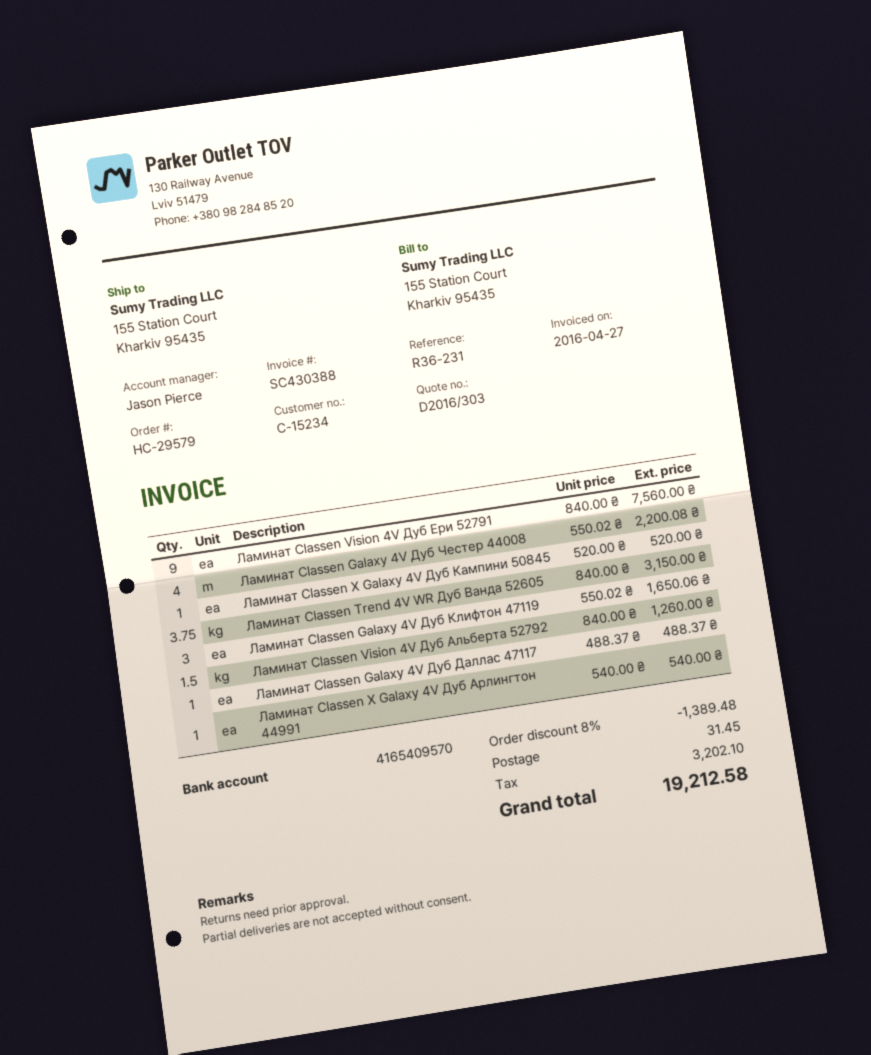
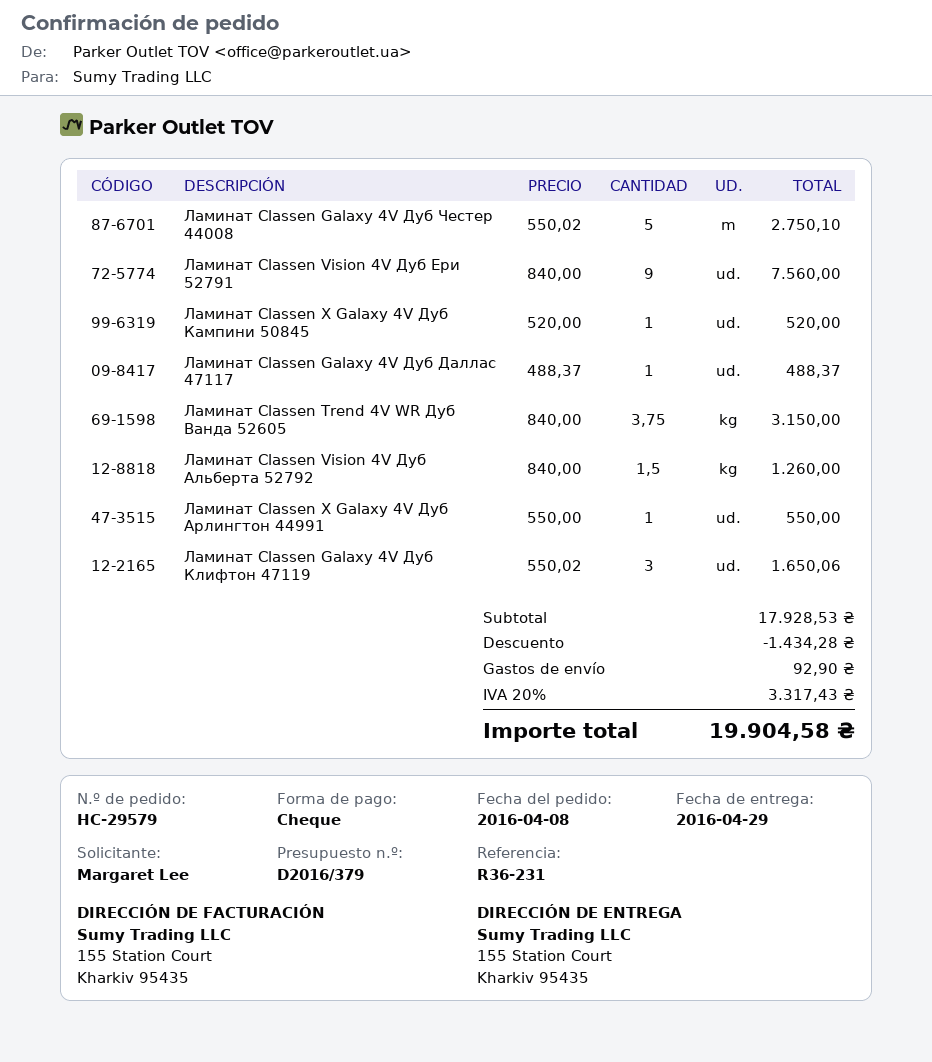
quote number: D2016/303 -> D2016/379
Ламинат Classen Galaxy 4V Дуб Честер 44008: 4 x 550.02 = 2200.08 -> 5 x 550.02 = 2750.10
Ламинат Classen X Galaxy 4V Дуб Арлингтон 44991: 1 x 540.00 = 540.00 -> 1 x 550.00 = 550.00
discount: 1389.48 -> 1434.28
shipping: 31.45 -> 92.90
tax: 3202.10 -> 3317.43
total: 19212.58 -> 19904.58

